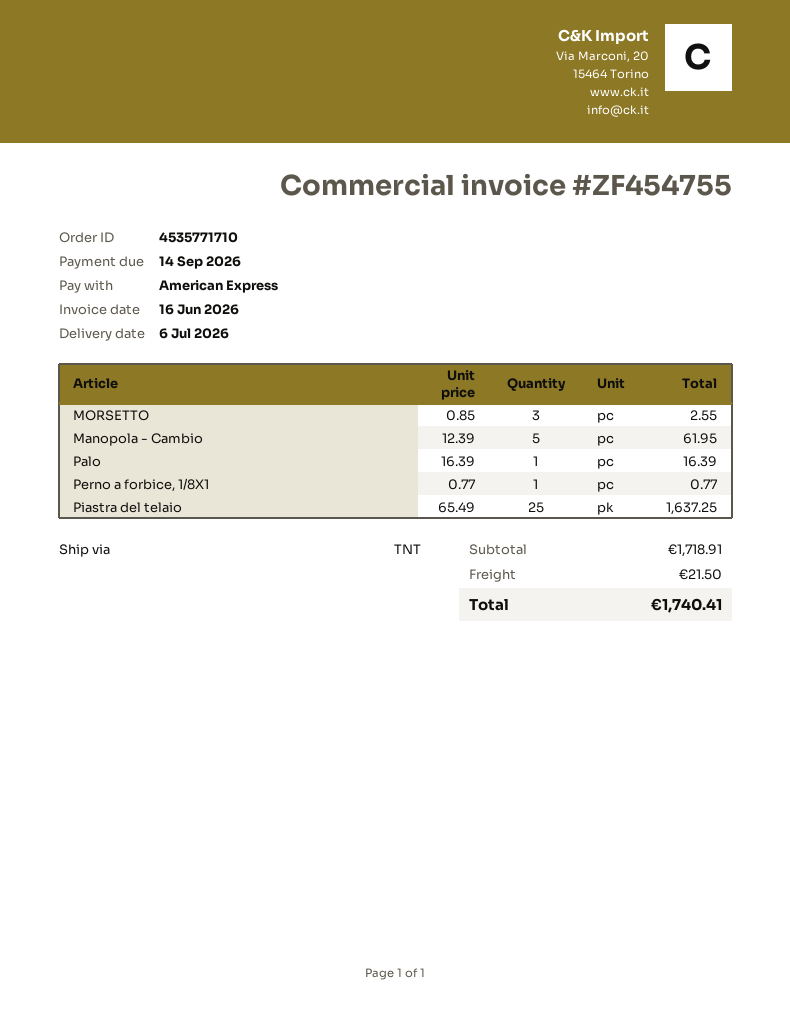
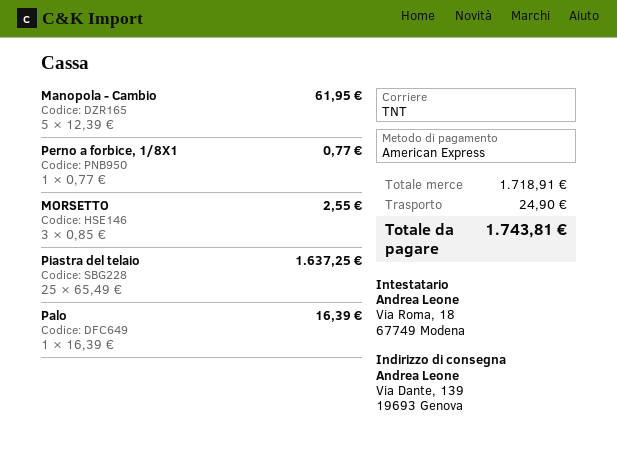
shipping: 21.50 -> 24.90
total: 1740.41 -> 1743.81

